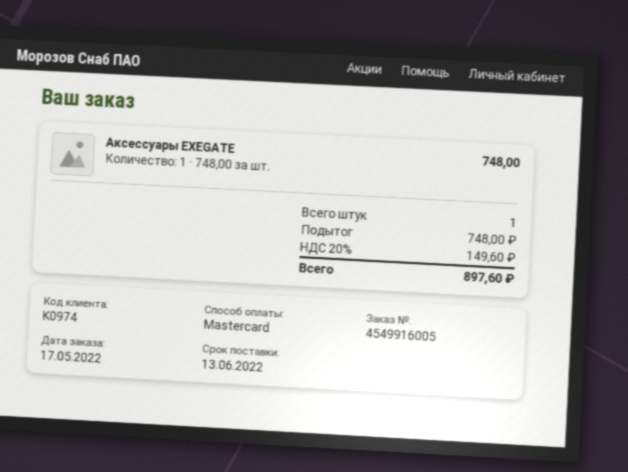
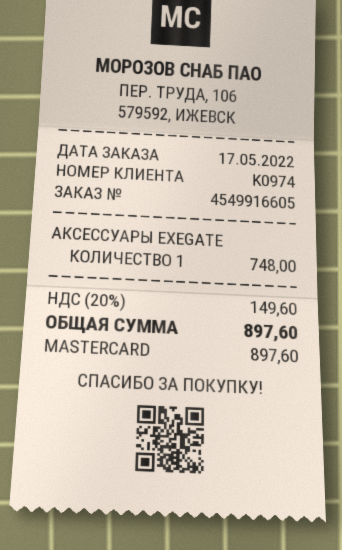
order number: 4549916005 -> 4549916605

